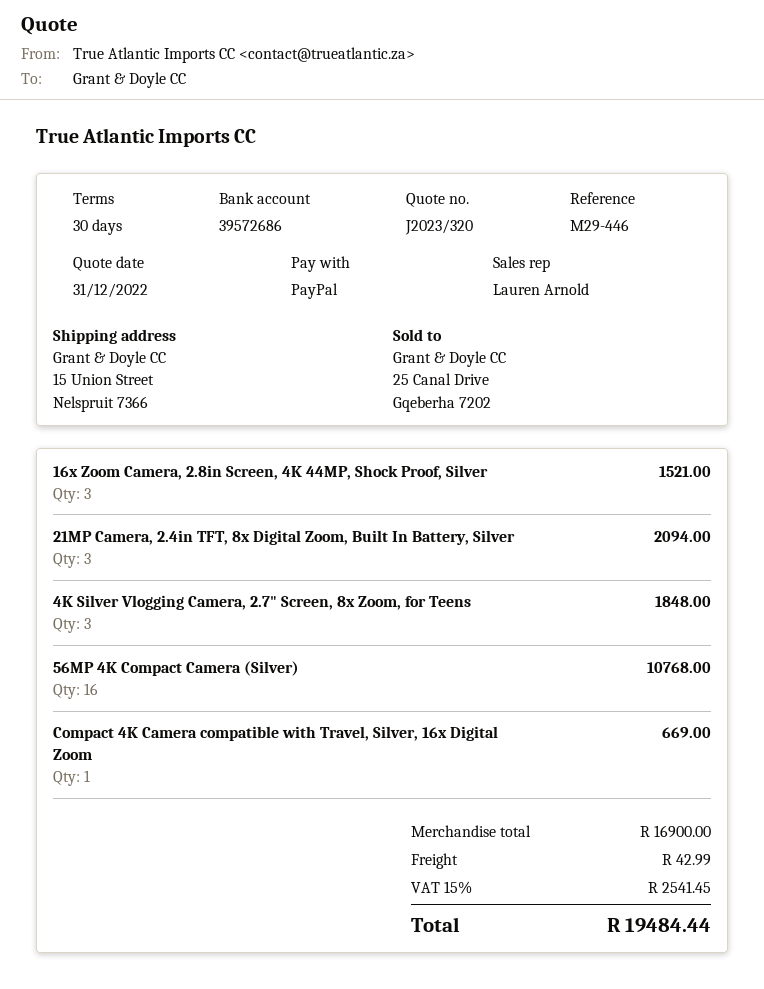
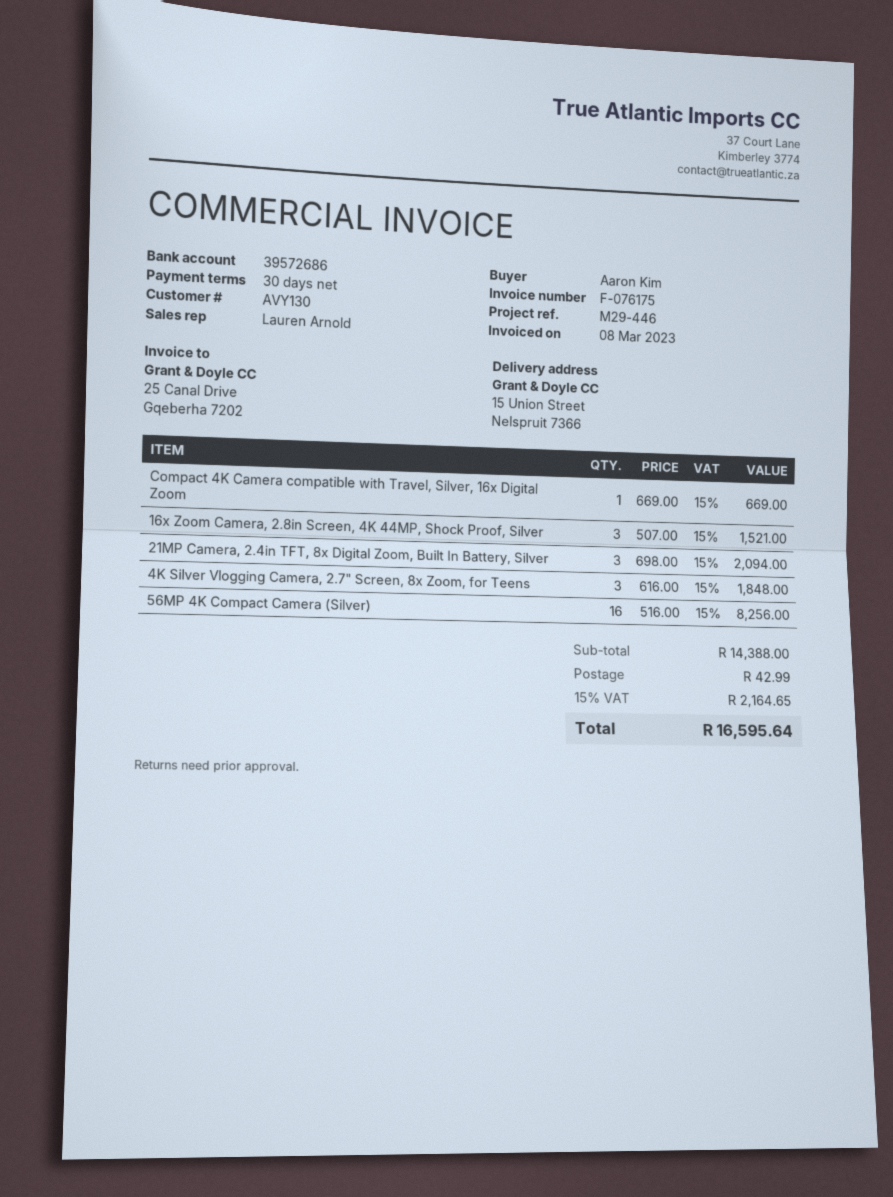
56MP 4K Compact Camera (Silver): 16 for 10768.00 -> 16 for 8256.00
subtotal: 16900.00 -> 14388.00
tax: 15% = 2541.45 -> 15% = 2164.65
total: 19484.44 -> 16595.64

